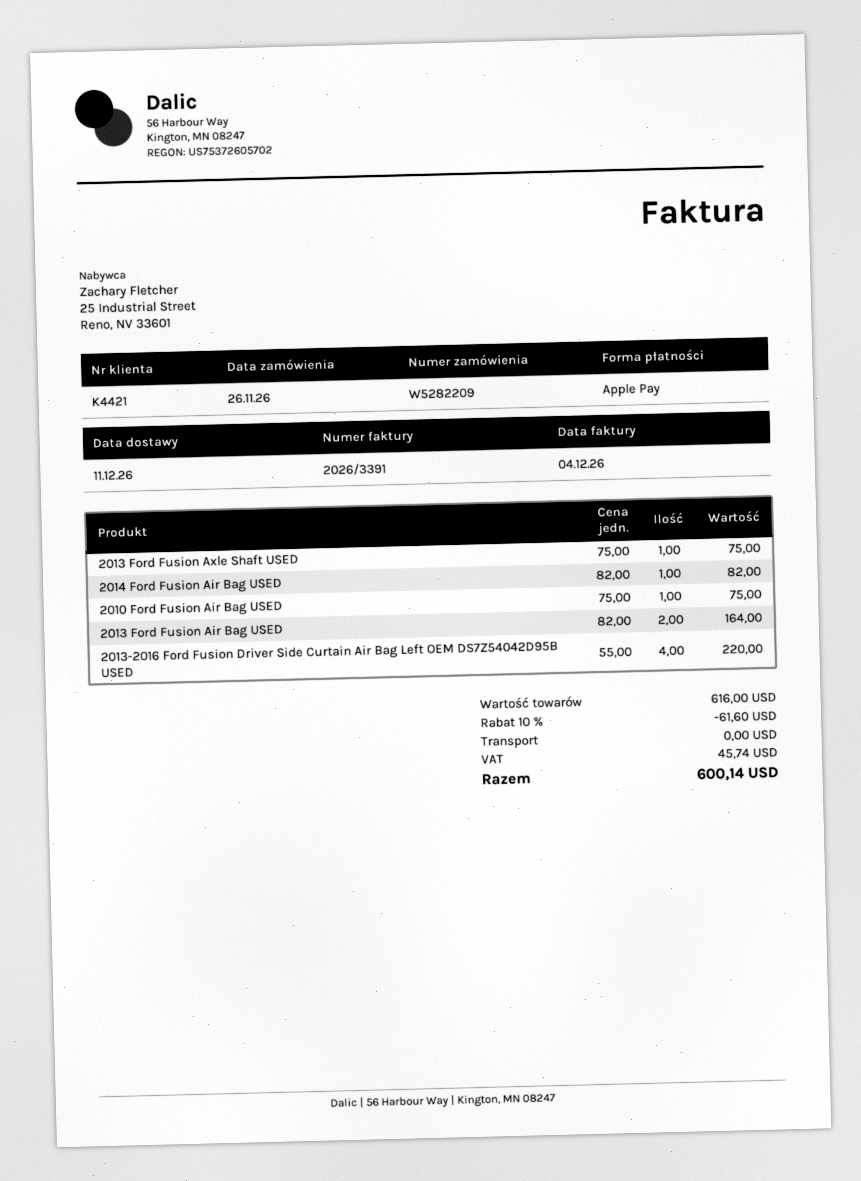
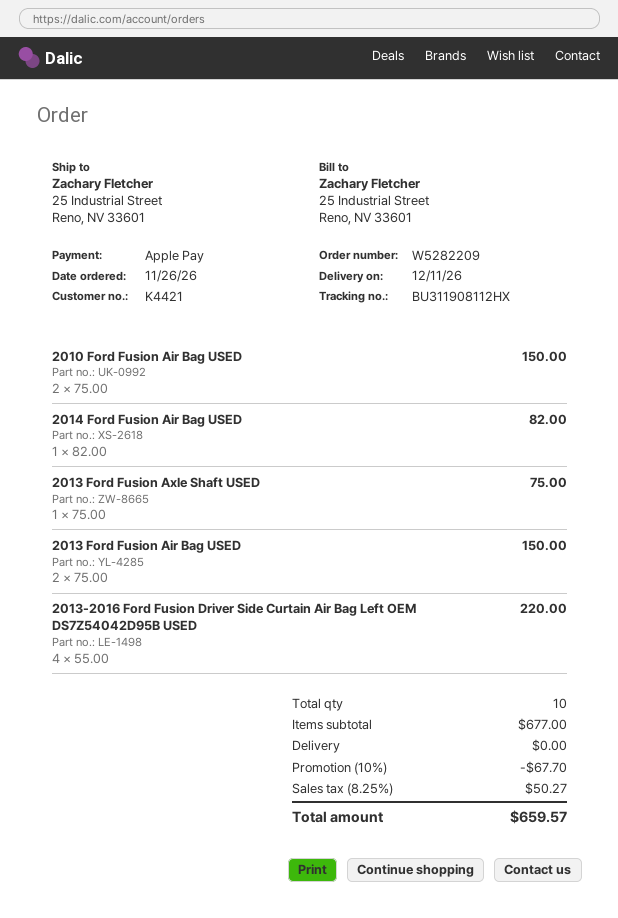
2010 Ford Fusion Air Bag USED: 1 x 75.00 = 75.00 -> 2 x 75.00 = 150.00
2013 Ford Fusion Air Bag USED: 2 x 82.00 = 164.00 -> 2 x 75.00 = 150.00
subtotal: 616.00 -> 677.00
discount: 10% = 61.60 -> 10% = 67.70
tax: 45.74 -> 50.27
total: 600.14 -> 659.57

